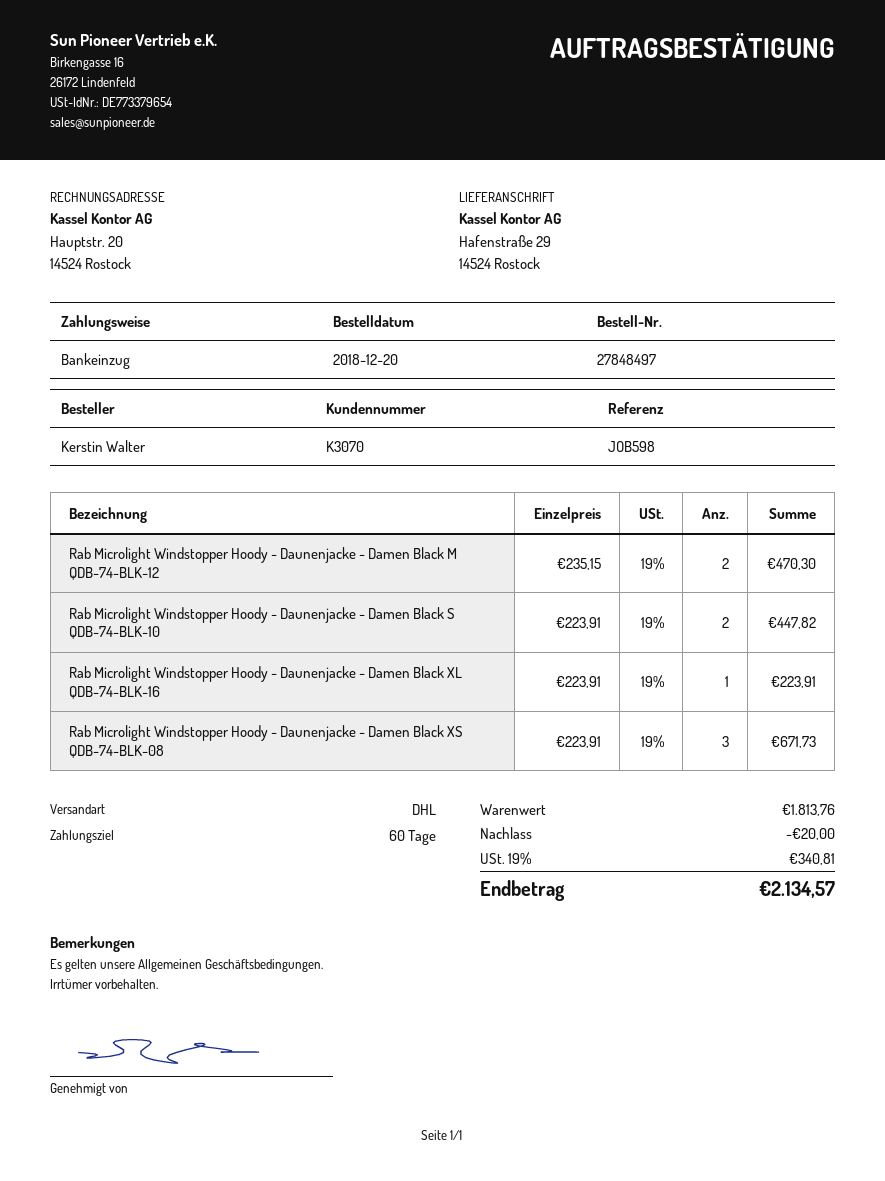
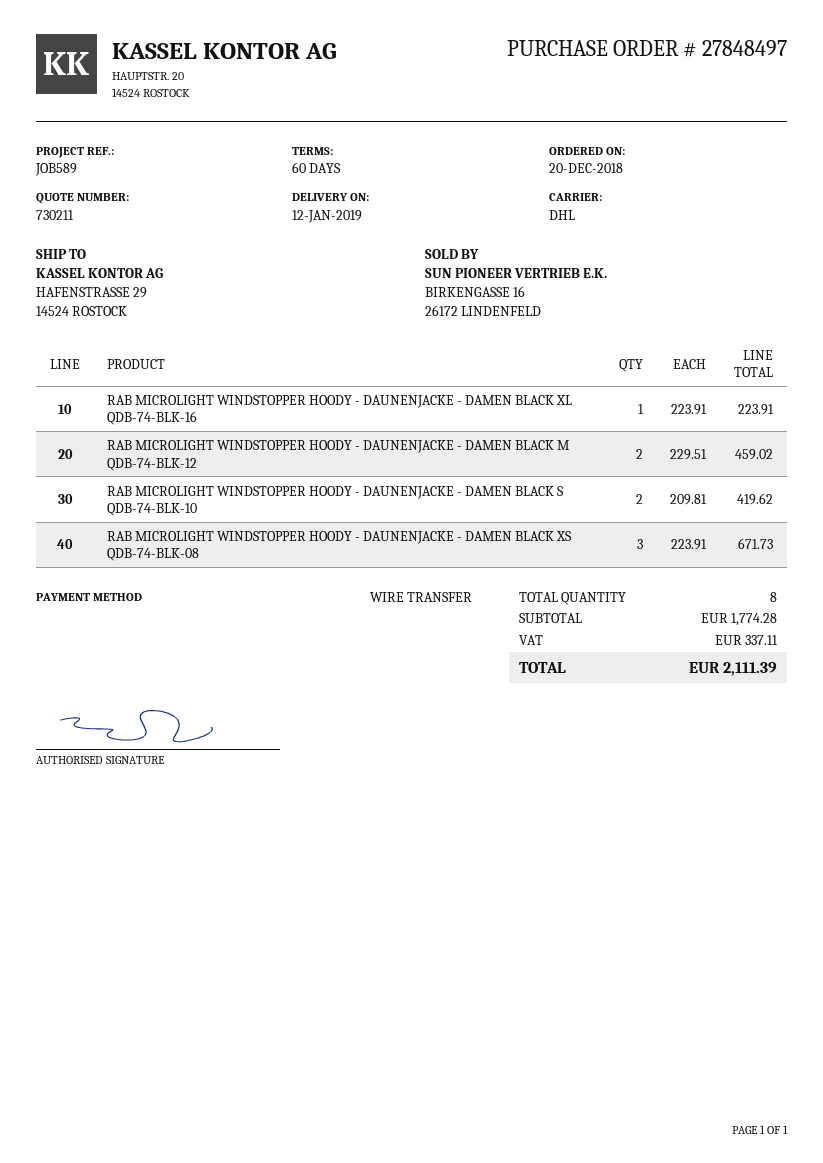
reference: JOB598 -> JOB589
payment method: direct debit -> bank transfer
Rab Microlight Windstopper Hoody - Daunenjacke - Damen Black M QDB-74-BLK-12: 2 x 235.15 = 470.30 -> 2 x 229.51 = 459.02
Rab Microlight Windstopper Hoody - Daunenjacke - Damen Black S QDB-74-BLK-10: 2 x 223.91 = 447.82 -> 2 x 209.81 = 419.62
subtotal: 1813.76 -> 1774.28
discount: 20.00 -> none
tax: 340.81 -> 337.11
total: 2134.57 -> 2111.39

